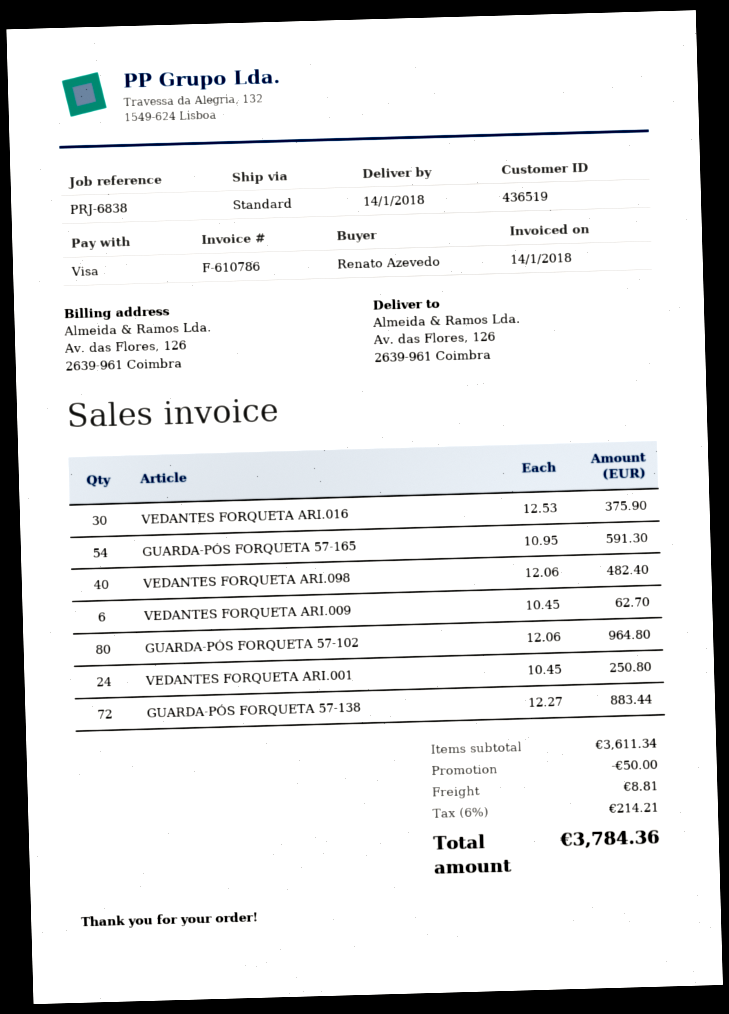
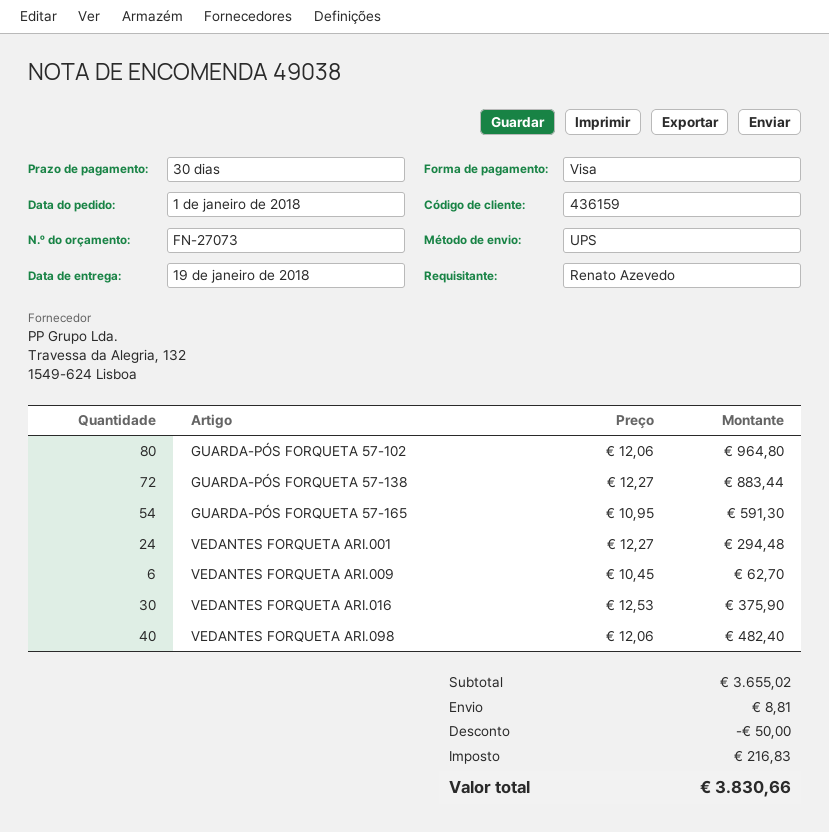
delivery date: 2018-01-14 -> 2018-01-19
customer number: 436519 -> 436159
shipping method: standard -> UPS
VEDANTES FORQUETA ARI.001: 24 x 10.45 = 250.80 -> 24 x 12.27 = 294.48
subtotal: 3611.34 -> 3655.02
tax: 214.21 -> 216.83
total: 3784.36 -> 3830.66

